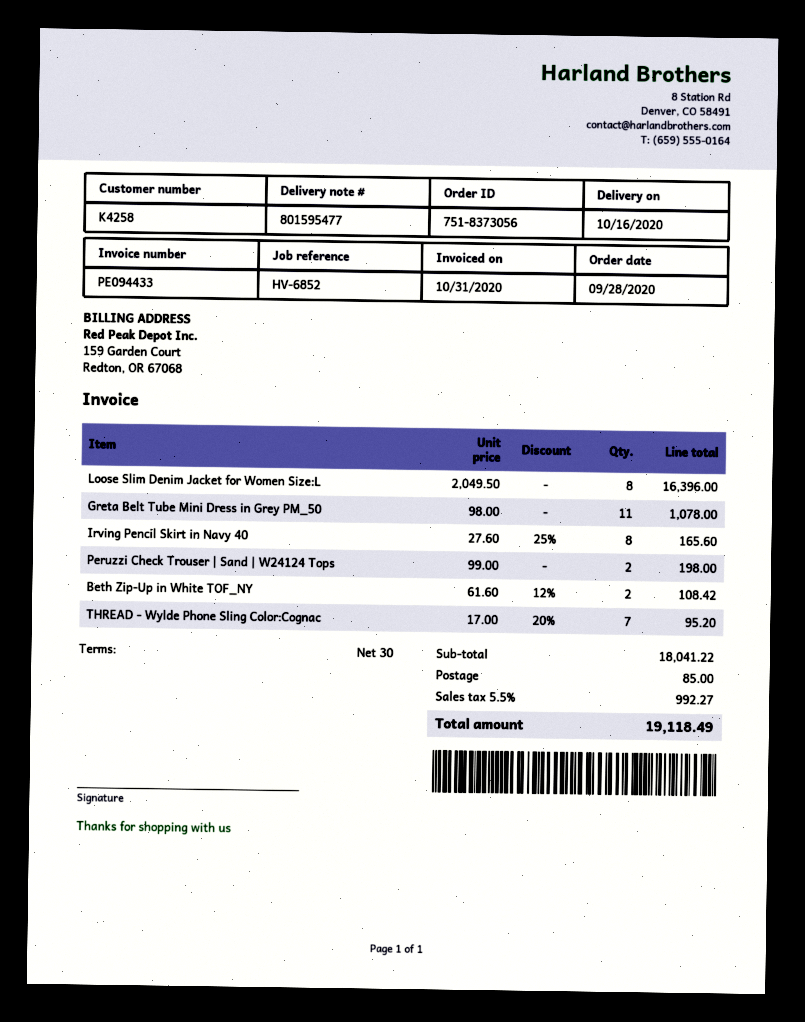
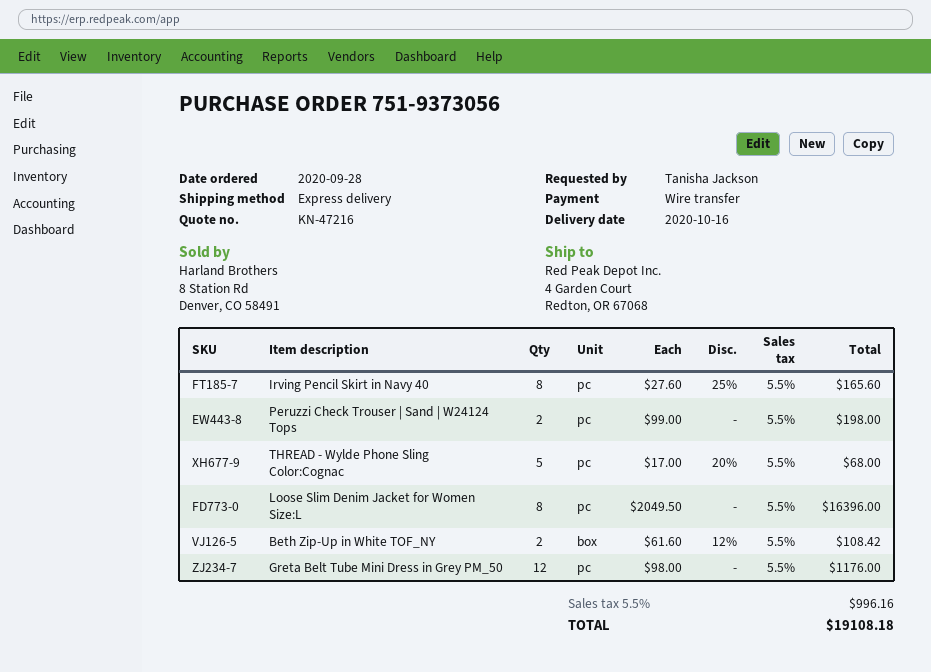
order number: 751-8373056 -> 751-9373056
Greta Belt Tube Mini Dress in Grey PM_50: 11 x 98.00 = 1078.00 -> 12 x 98.00 = 1176.00
THREAD - Wylde Phone Sling Color:Cognac: 7 x 17.00 - 20% = 95.20 -> 5 x 17.00 - 20% = 68.00
shipping: 85.00 -> none
tax: 5.5% = 992.27 -> 5.5% = 996.16
total: 19118.49 -> 19108.18

